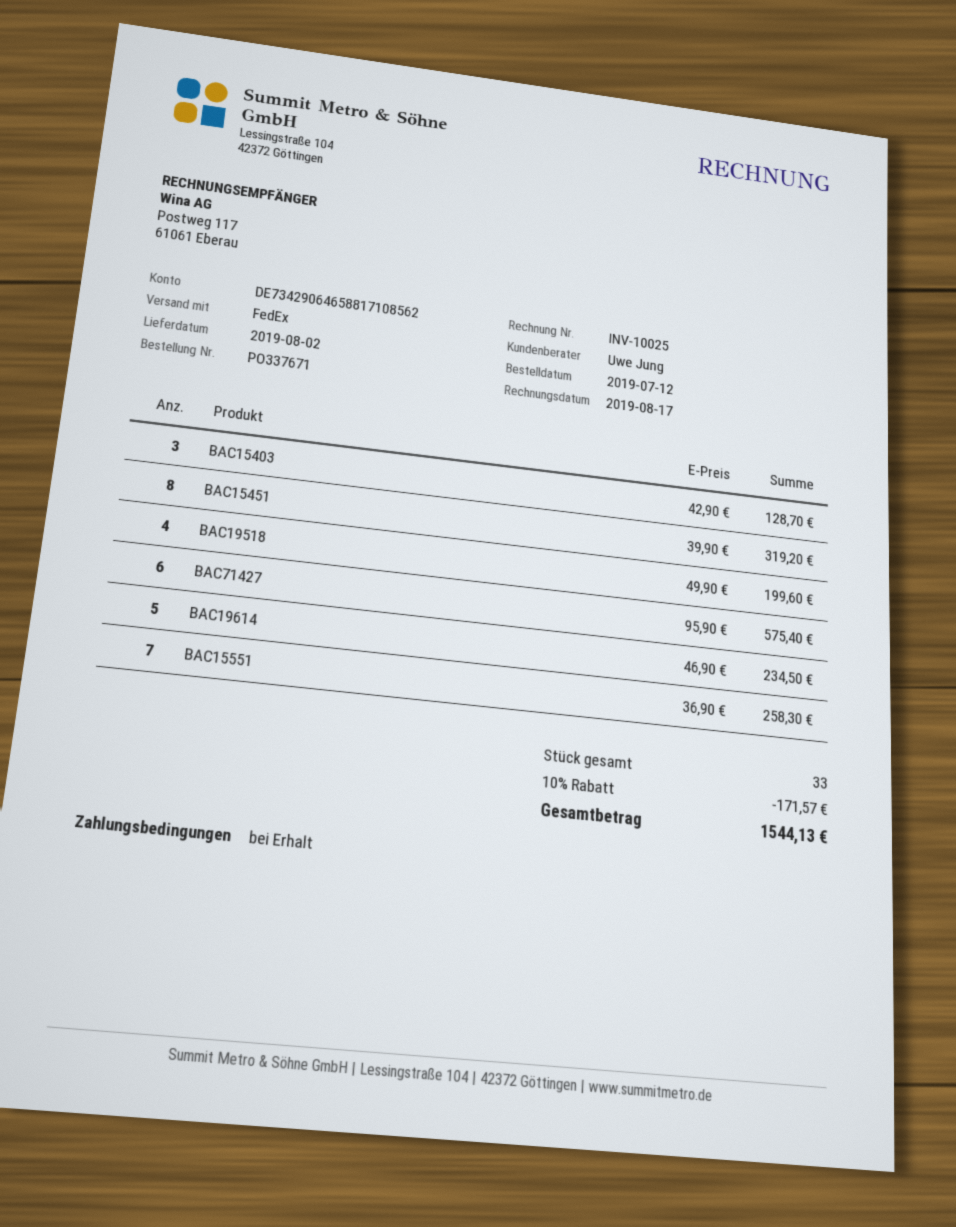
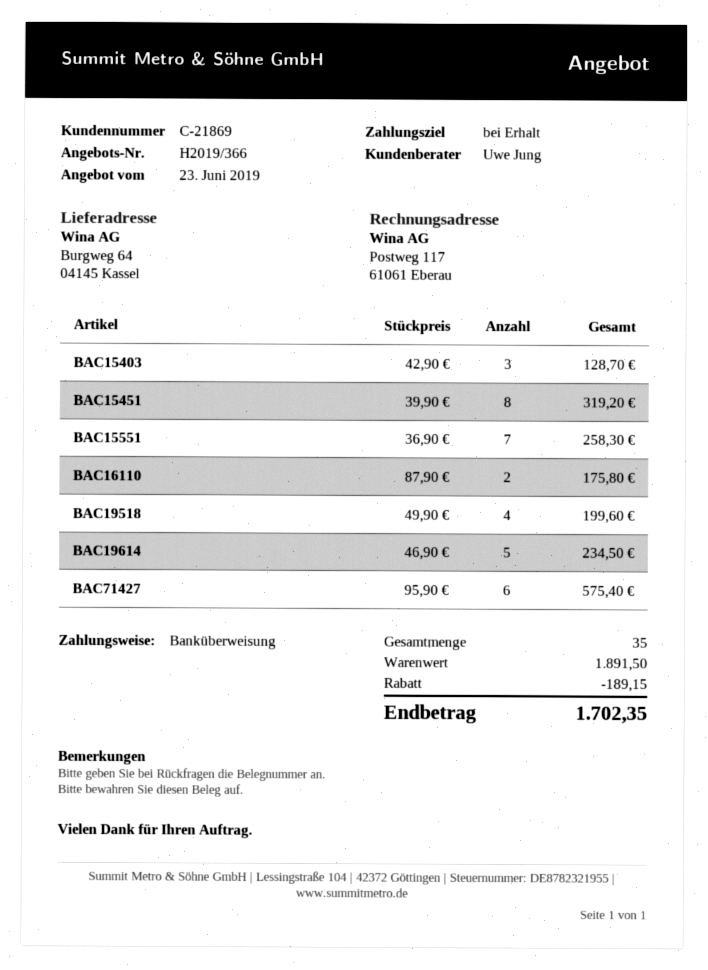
BAC16110: none -> 2 x 87.90 = 175.80
total quantity: 33 -> 35
discount: 171.57 -> 189.15
total: 1544.13 -> 1702.35

